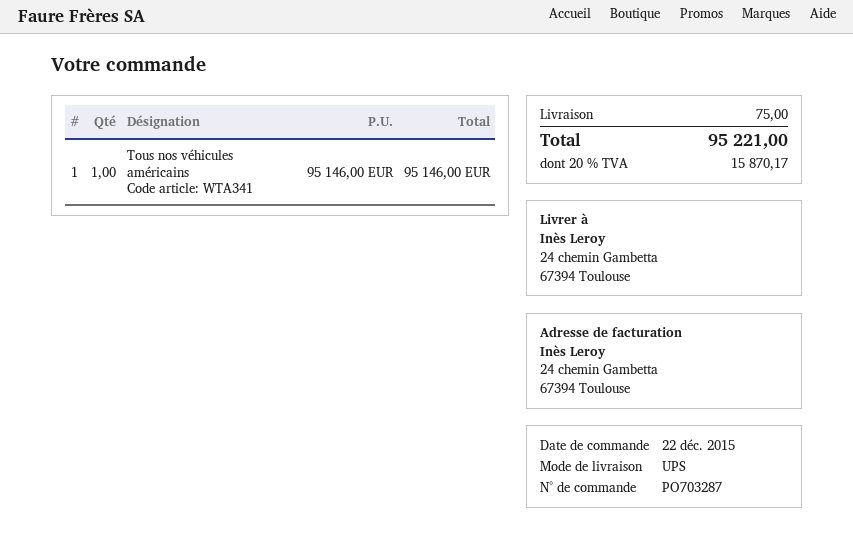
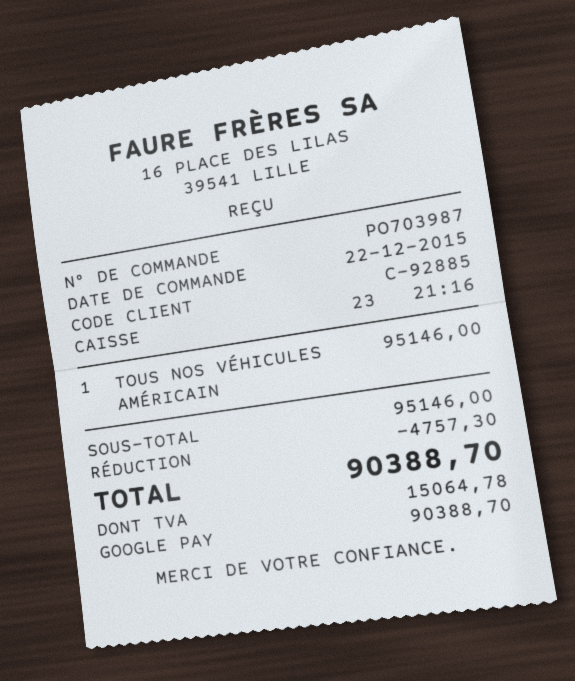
order number: PO703287 -> PO703987
discount: none -> 4757.30
shipping: 75.00 -> none
tax: 15870.17 -> 15064.78
total: 95221.00 -> 90388.70

